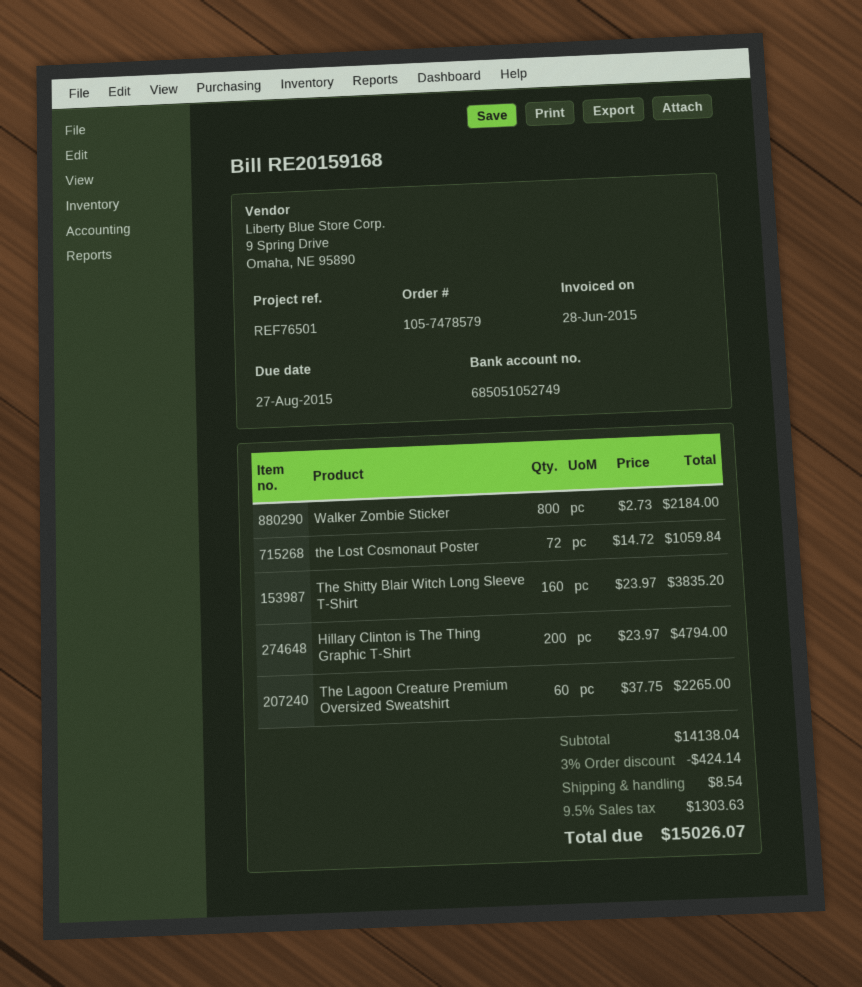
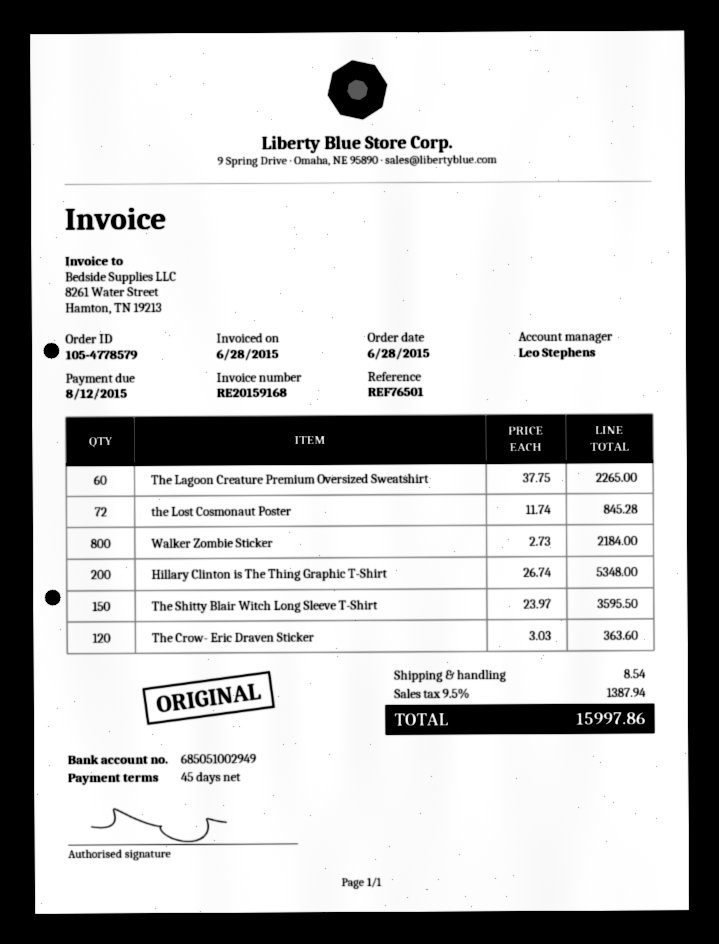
order number: 105-7478579 -> 105-4778579
due date: 2015-08-27 -> 2015-08-12
bank account: 685051052749 -> 685051002949
the Lost Cosmonaut Poster: 72 x 14.72 = 1059.84 -> 72 x 11.74 = 845.28
The Shitty Blair Witch Long Sleeve T-Shirt: 160 x 23.97 = 3835.20 -> 150 x 23.97 = 3595.50
Hillary Clinton is The Thing Graphic T-Shirt: 200 x 23.97 = 4794.00 -> 200 x 26.74 = 5348.00
The Crow- Eric Draven Sticker: none -> 120 x 3.03 = 363.60
discount: 3% = 424.14 -> none
tax: 9.5% = 1303.63 -> 9.5% = 1387.94
total: 15026.07 -> 15997.86

